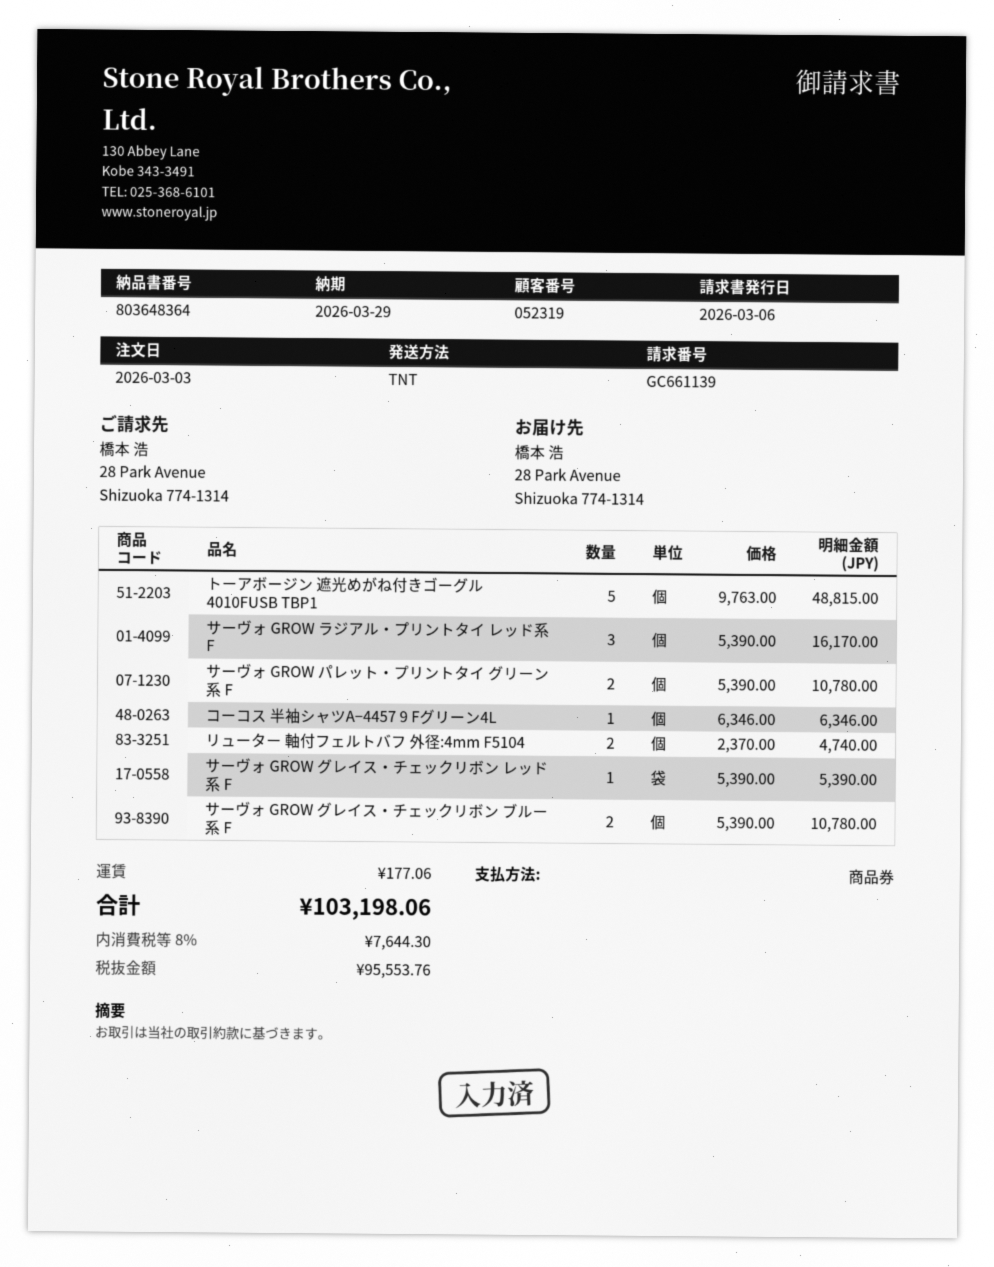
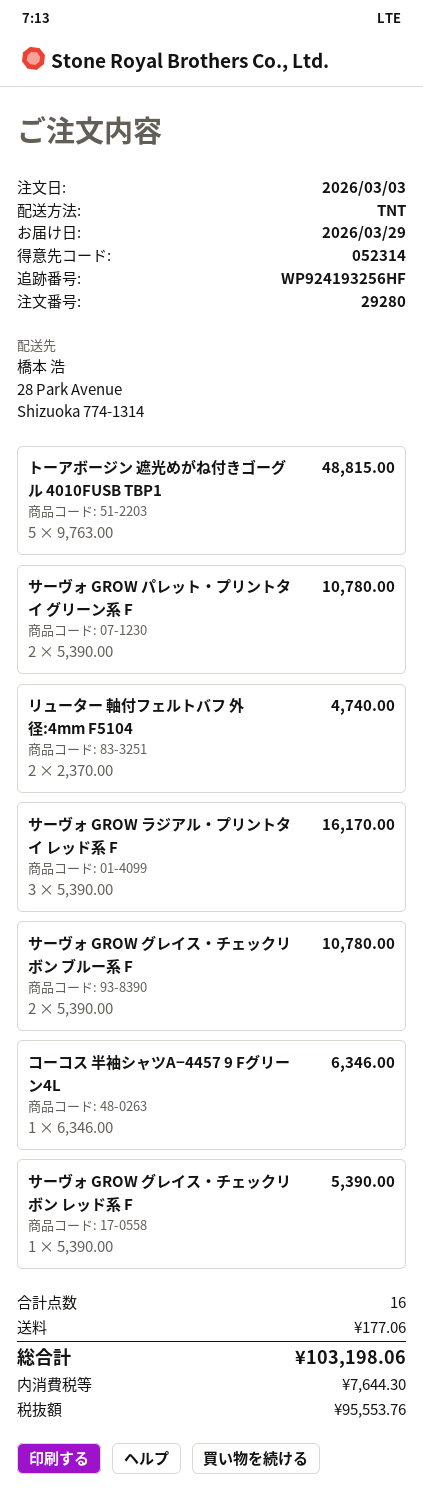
customer number: 052319 -> 052314

